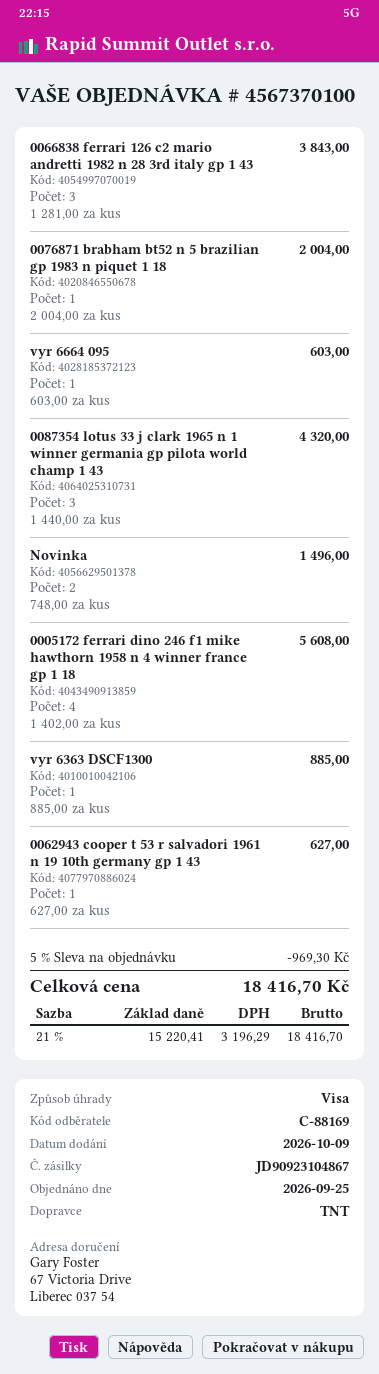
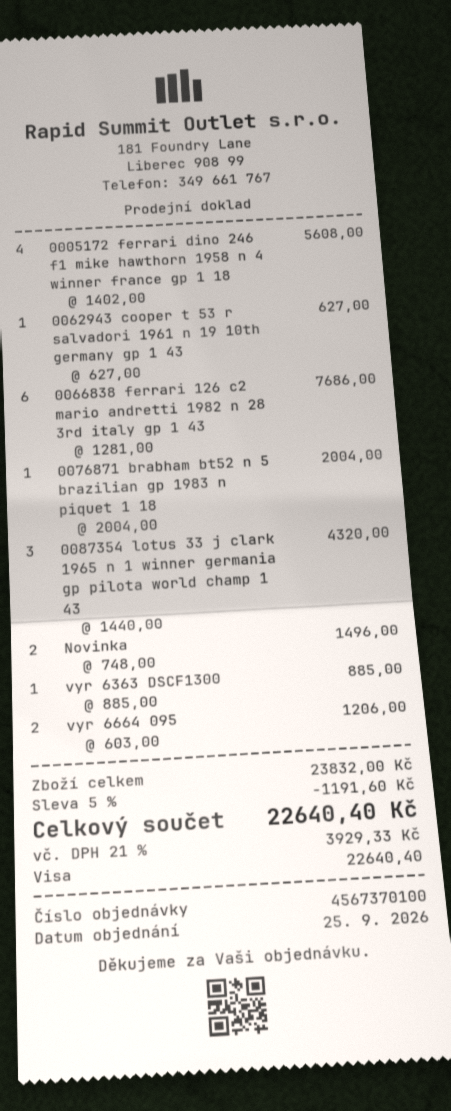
0066838 ferrari 126 c2 mario andretti 1982 n 28 3rd italy gp 1 43: 3 x 1281.00 = 3843.00 -> 6 x 1281.00 = 7686.00
vyr 6664 095: 1 x 603.00 = 603.00 -> 2 x 603.00 = 1206.00
discount: 5% = 969.30 -> 5% = 1191.60
tax: 21% = 3196.29 -> 21% = 3929.33
total: 18416.70 -> 22640.40

